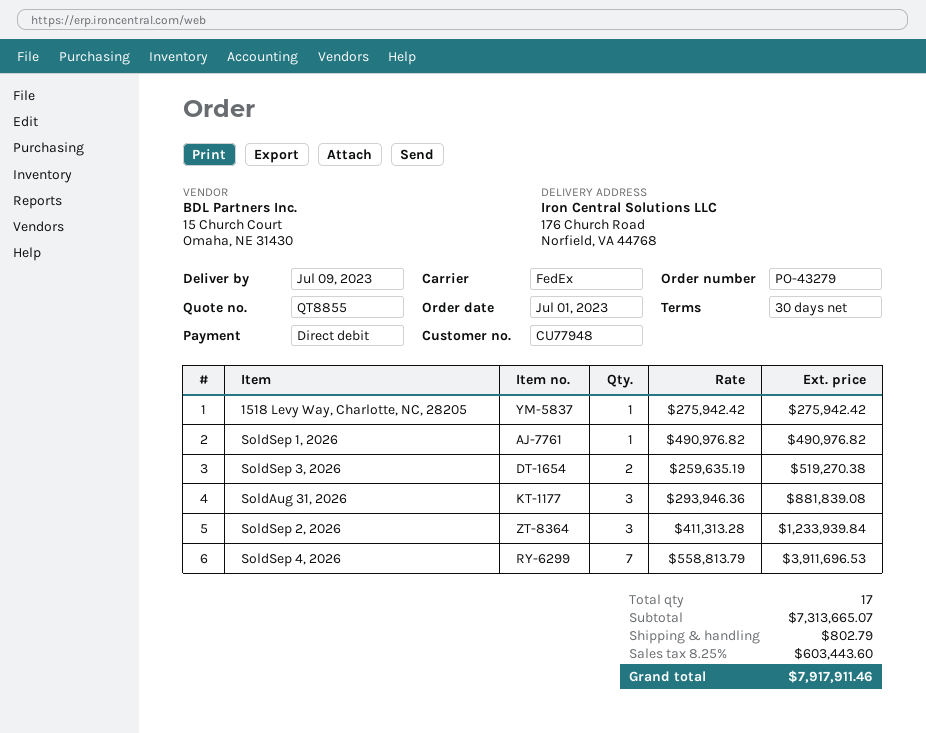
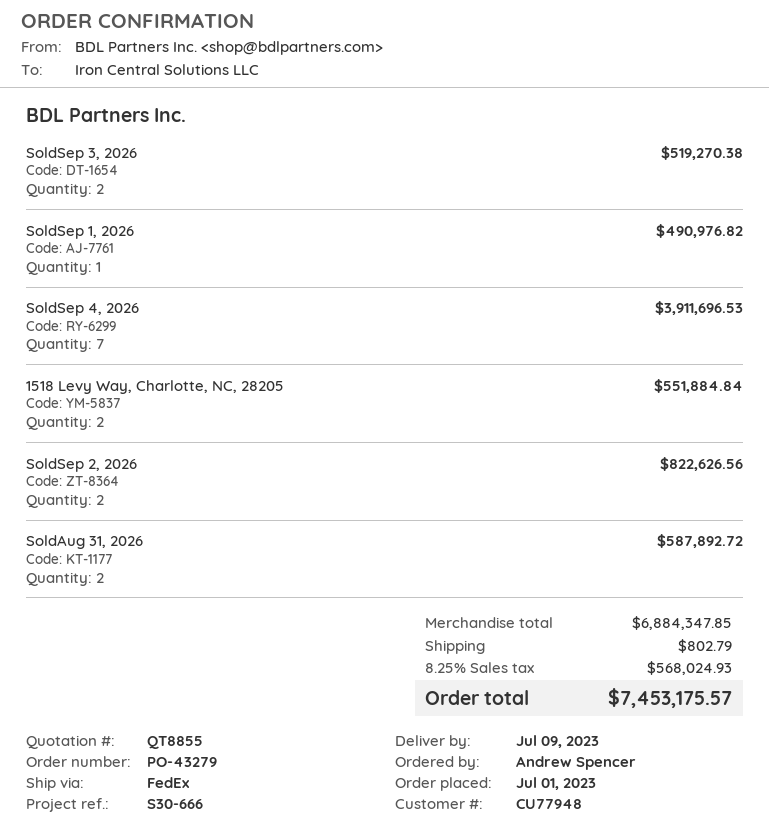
1518 Levy Way, Charlotte, NC, 28205: 1 for 275942.42 -> 2 for 551884.84
SoldAug 31, 2026: 3 for 881839.08 -> 2 for 587892.72
SoldSep 2, 2026: 3 for 1233939.84 -> 2 for 822626.56
subtotal: 7313665.07 -> 6884347.85
tax: 8.25% = 603443.60 -> 8.25% = 568024.93
total: 7917911.46 -> 7453175.57

